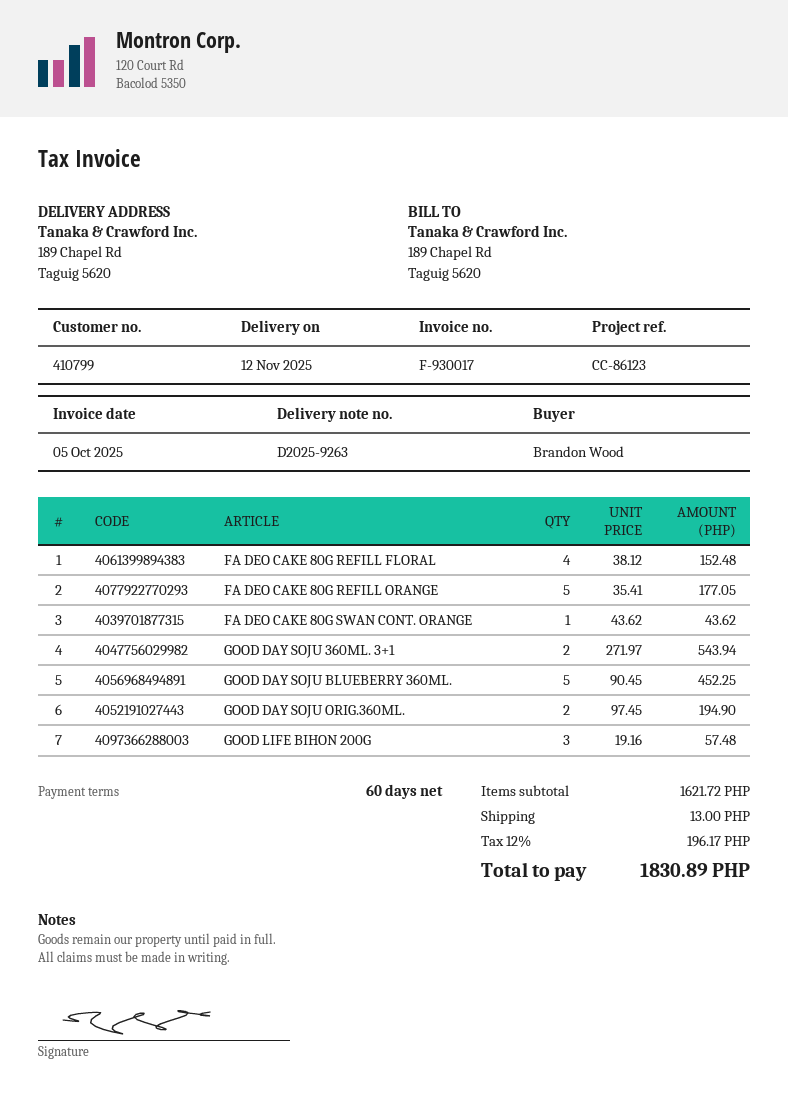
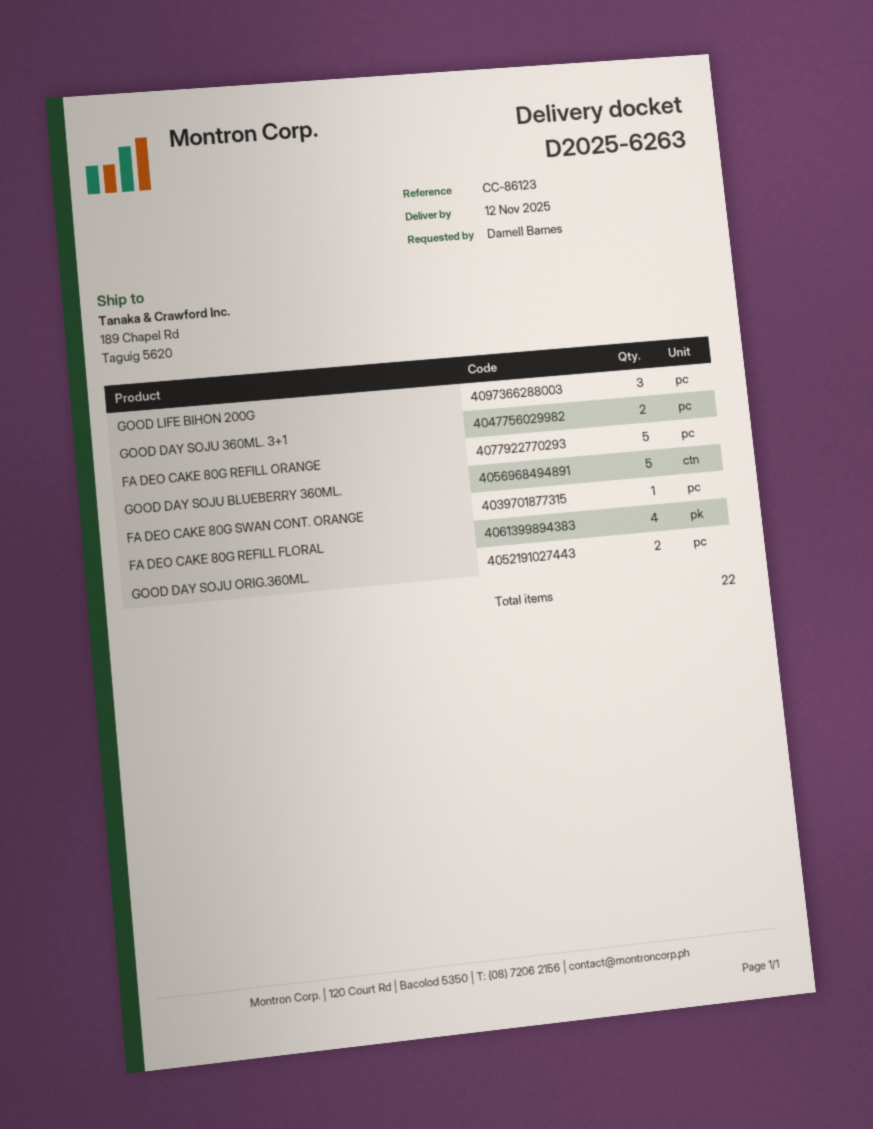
delivery note number: D2025-9263 -> D2025-6263
ordered by: Brandon Wood -> Darnell Barnes

